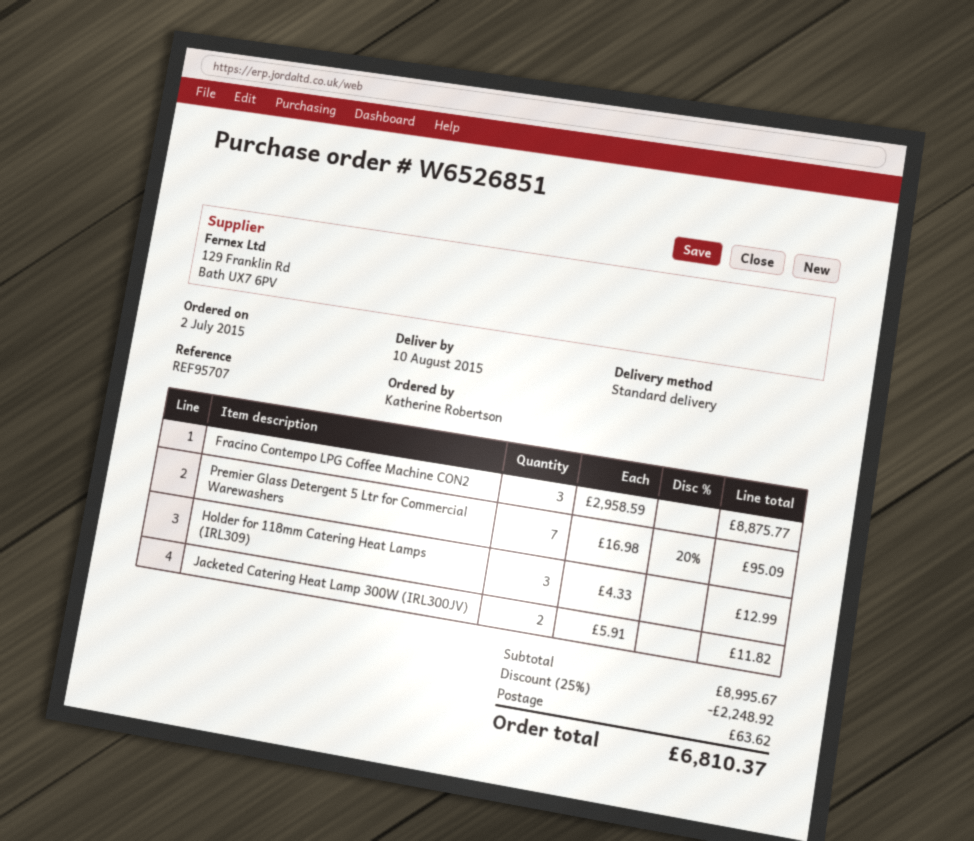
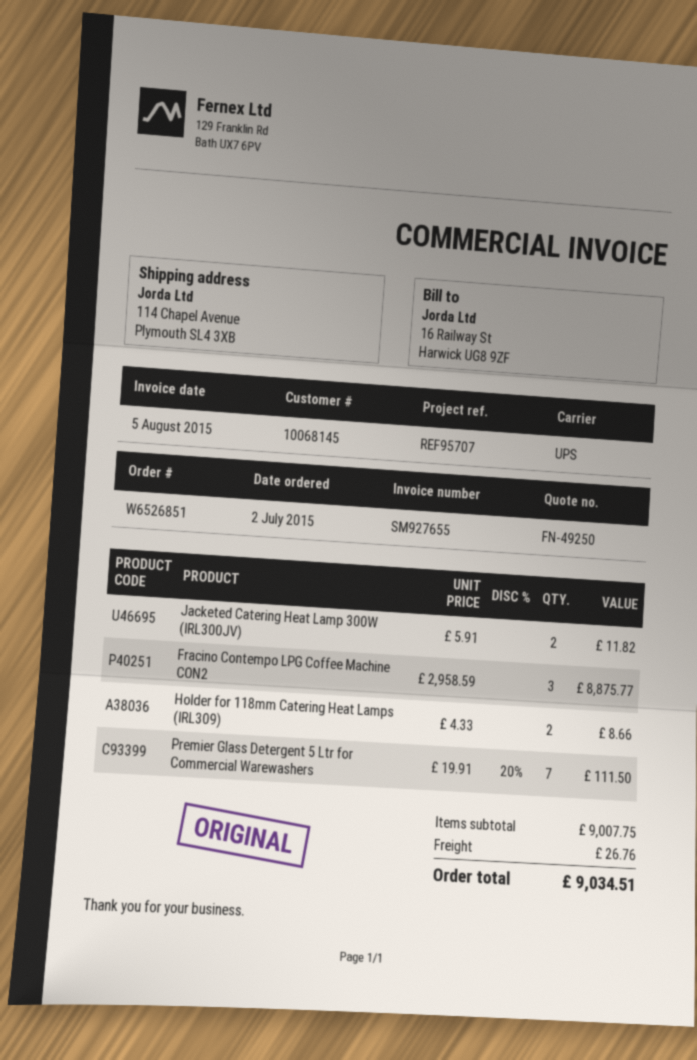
shipping method: standard -> UPS
Premier Glass Detergent 5 Ltr for Commercial Warewashers: 7 x 16.98 - 20% = 95.09 -> 7 x 19.91 - 20% = 111.50
Holder for 118mm Catering Heat Lamps (IRL309): 3 x 4.33 = 12.99 -> 2 x 4.33 = 8.66
subtotal: 8995.67 -> 9007.75
discount: 25% = 2248.92 -> none
shipping: 63.62 -> 26.76
total: 6810.37 -> 9034.51

